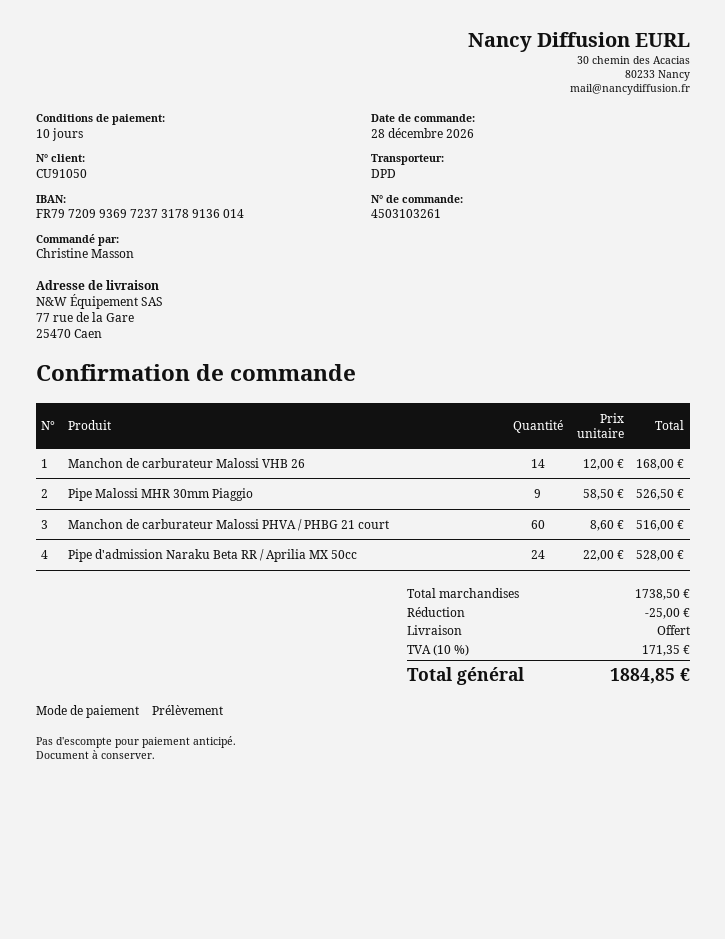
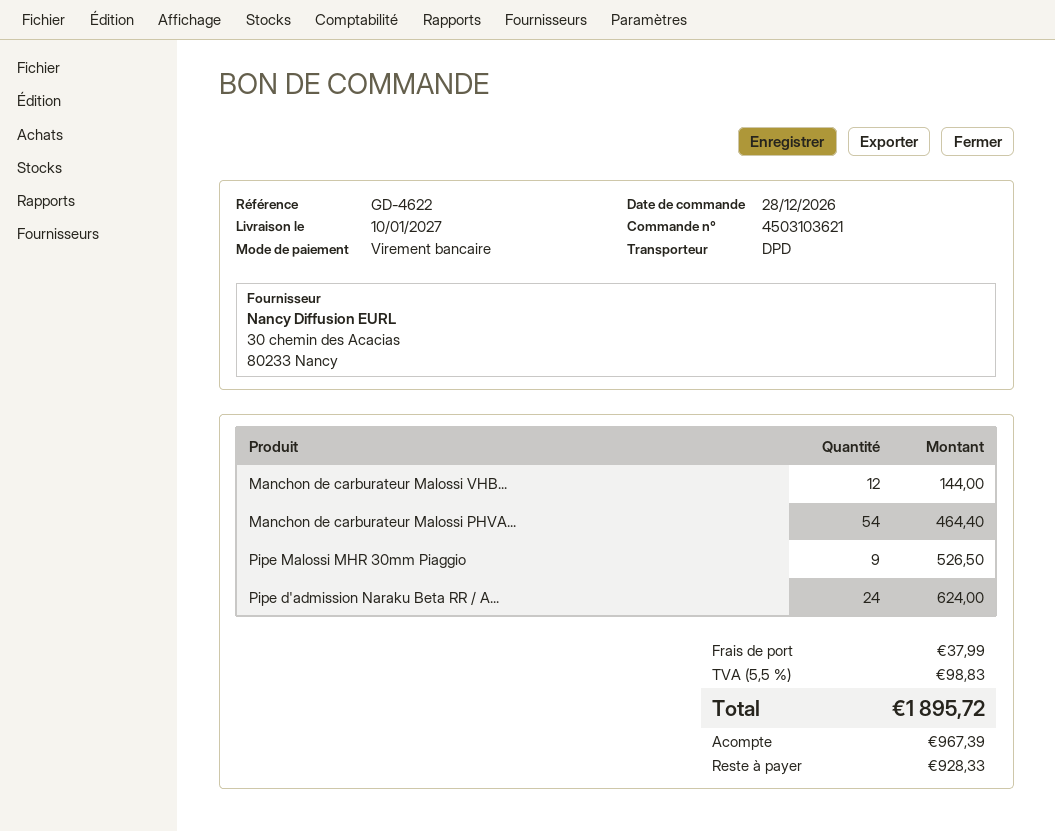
order number: 4503103261 -> 4503103621
payment method: direct debit -> bank transfer
Manchon de carburateur Malossi VHB 26: 14 for 168.00 -> 12 for 144.00
Manchon de carburateur Malossi PHVA / PHBG 21 court: 60 for 516.00 -> 54 for 464.40
Pipe d'admission Naraku Beta RR / Aprilia MX 50cc: 24 for 528.00 -> 24 for 624.00
discount: 25.00 -> none
shipping: 0.00 -> 37.99
tax: 10% = 171.35 -> 5.5% = 98.83
total: 1884.85 -> 1895.72

